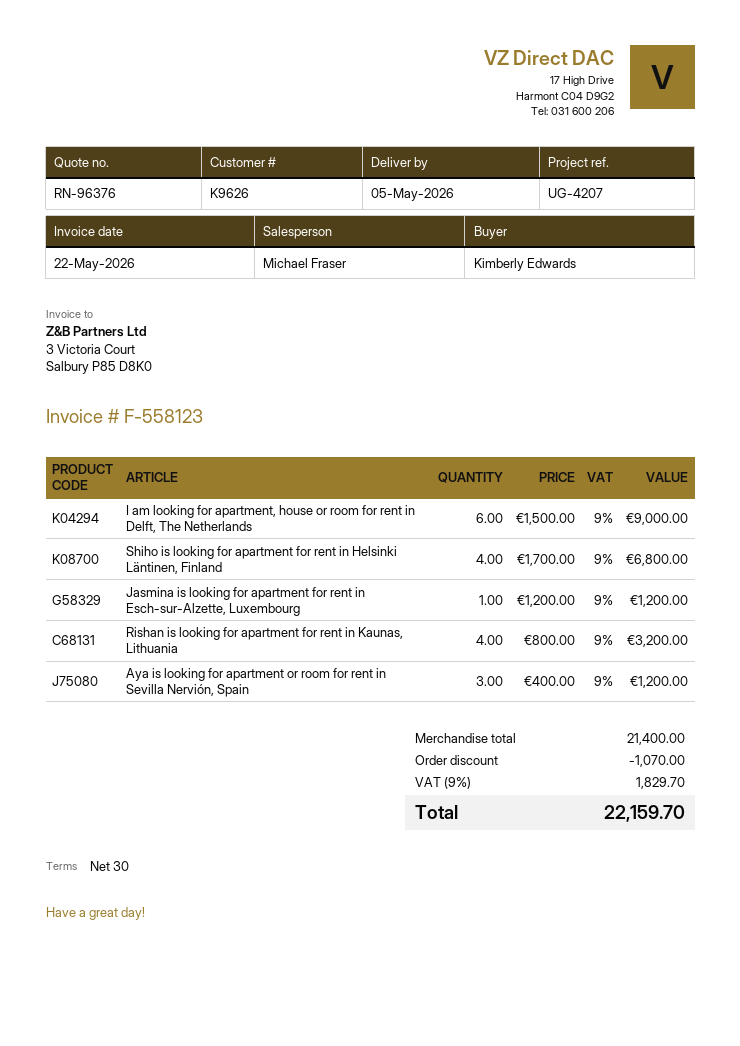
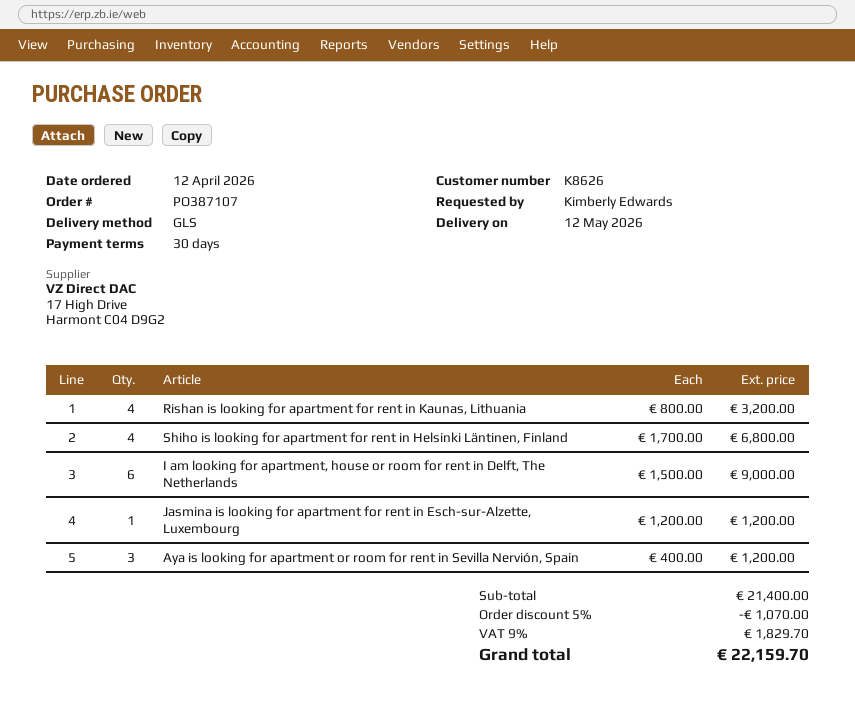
delivery date: 2026-05-05 -> 2026-05-12
customer number: K9626 -> K8626

